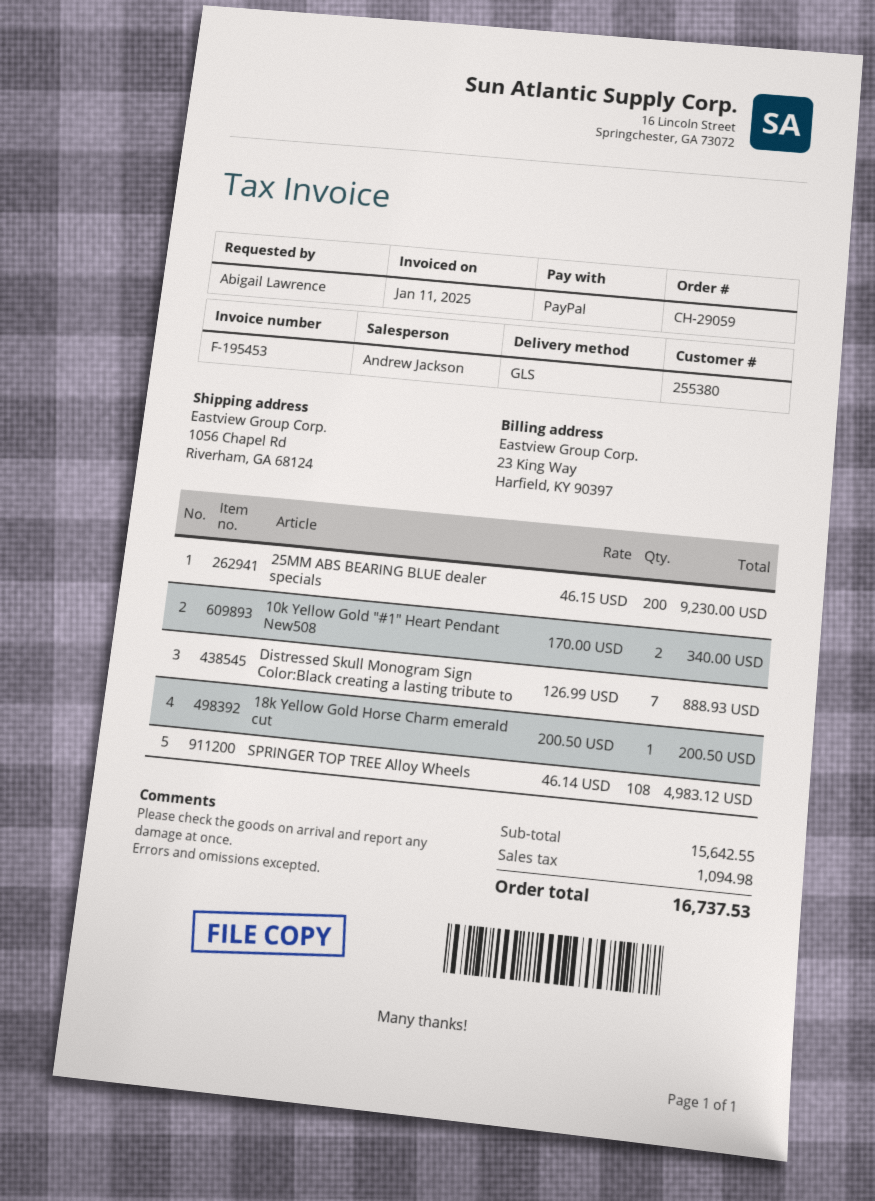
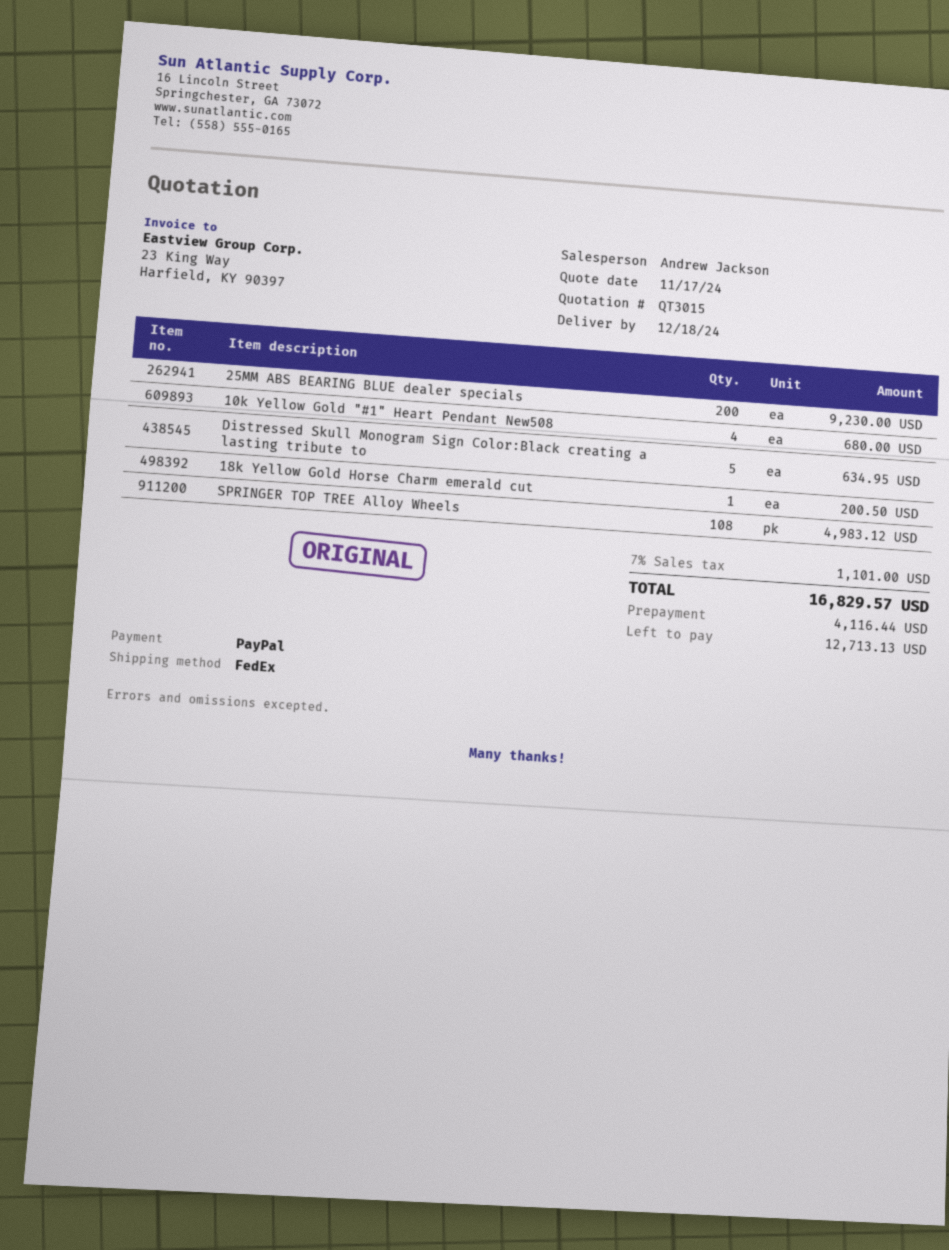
shipping method: GLS -> FedEx
10k Yellow Gold "#1" Heart Pendant New508: 2 for 340.00 -> 4 for 680.00
Distressed Skull Monogram Sign Color:Black creating a lasting tribute to: 7 for 888.93 -> 5 for 634.95
tax: 1094.98 -> 1101.00
total: 16737.53 -> 16829.57

